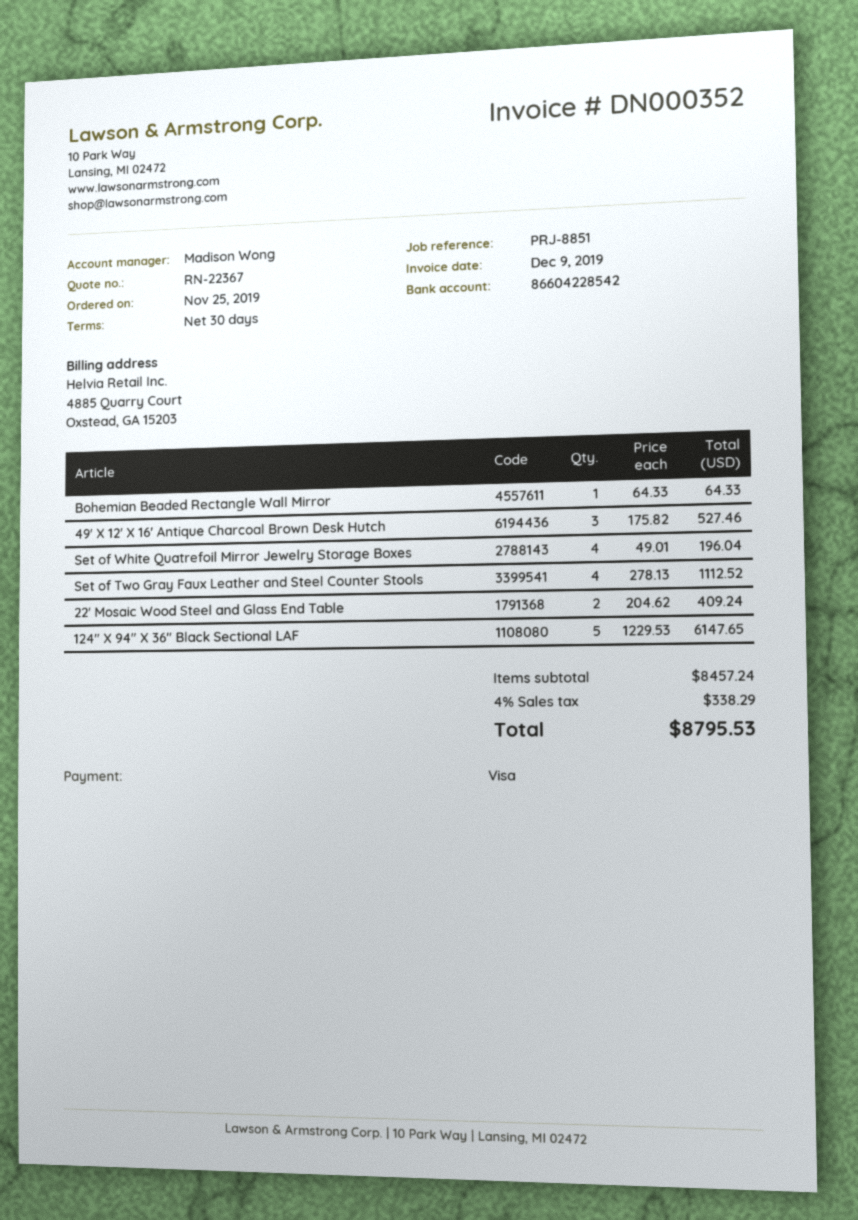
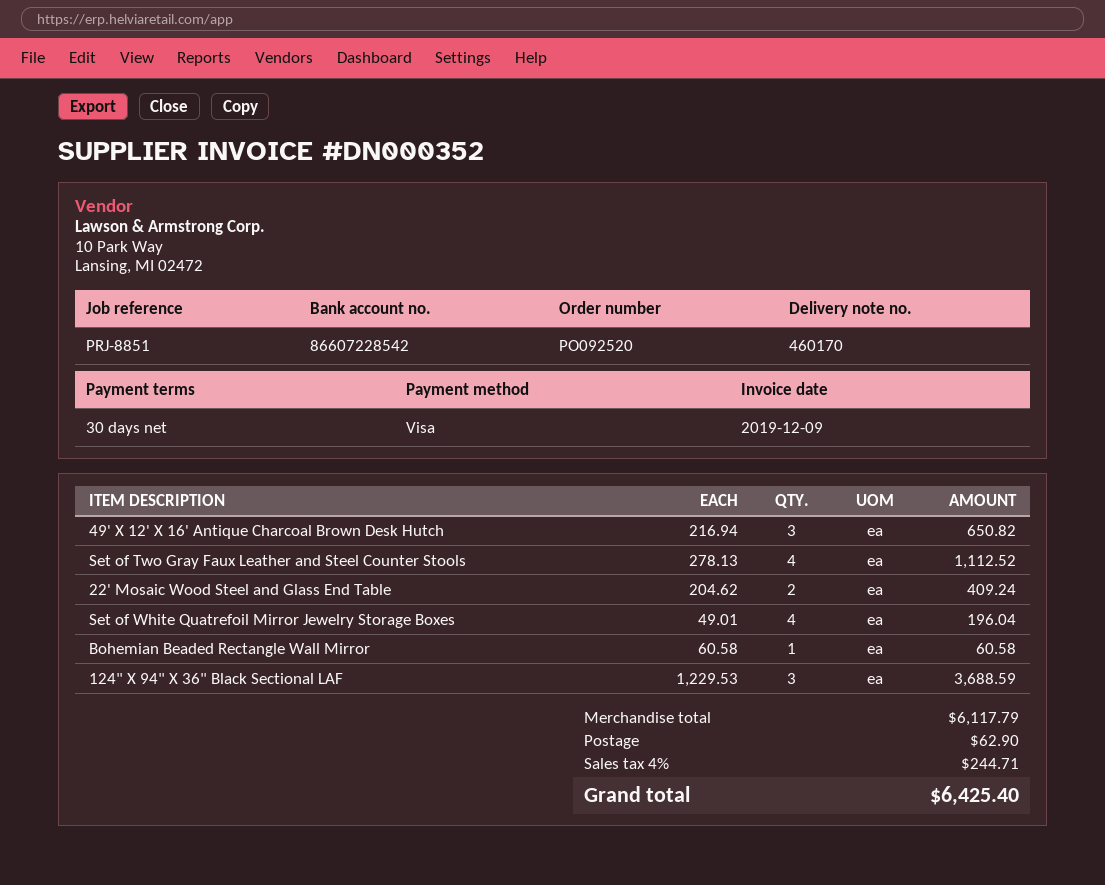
bank account: 86604228542 -> 86607228542
Bohemian Beaded Rectangle Wall Mirror: 1 x 64.33 = 64.33 -> 1 x 60.58 = 60.58
49' X 12' X 16' Antique Charcoal Brown Desk Hutch: 3 x 175.82 = 527.46 -> 3 x 216.94 = 650.82
124" X 94" X 36" Black Sectional LAF: 5 x 1229.53 = 6147.65 -> 3 x 1229.53 = 3688.59
subtotal: 8457.24 -> 6117.79
shipping: none -> 62.90
tax: 4% = 338.29 -> 4% = 244.71
total: 8795.53 -> 6425.40

